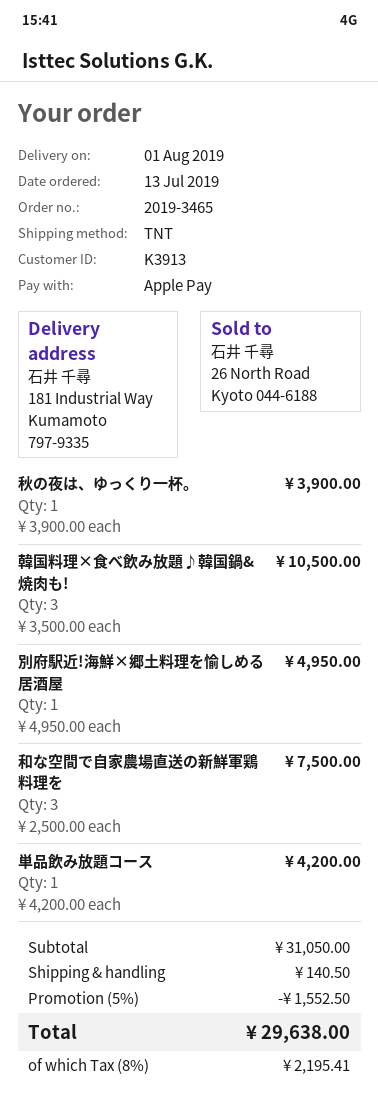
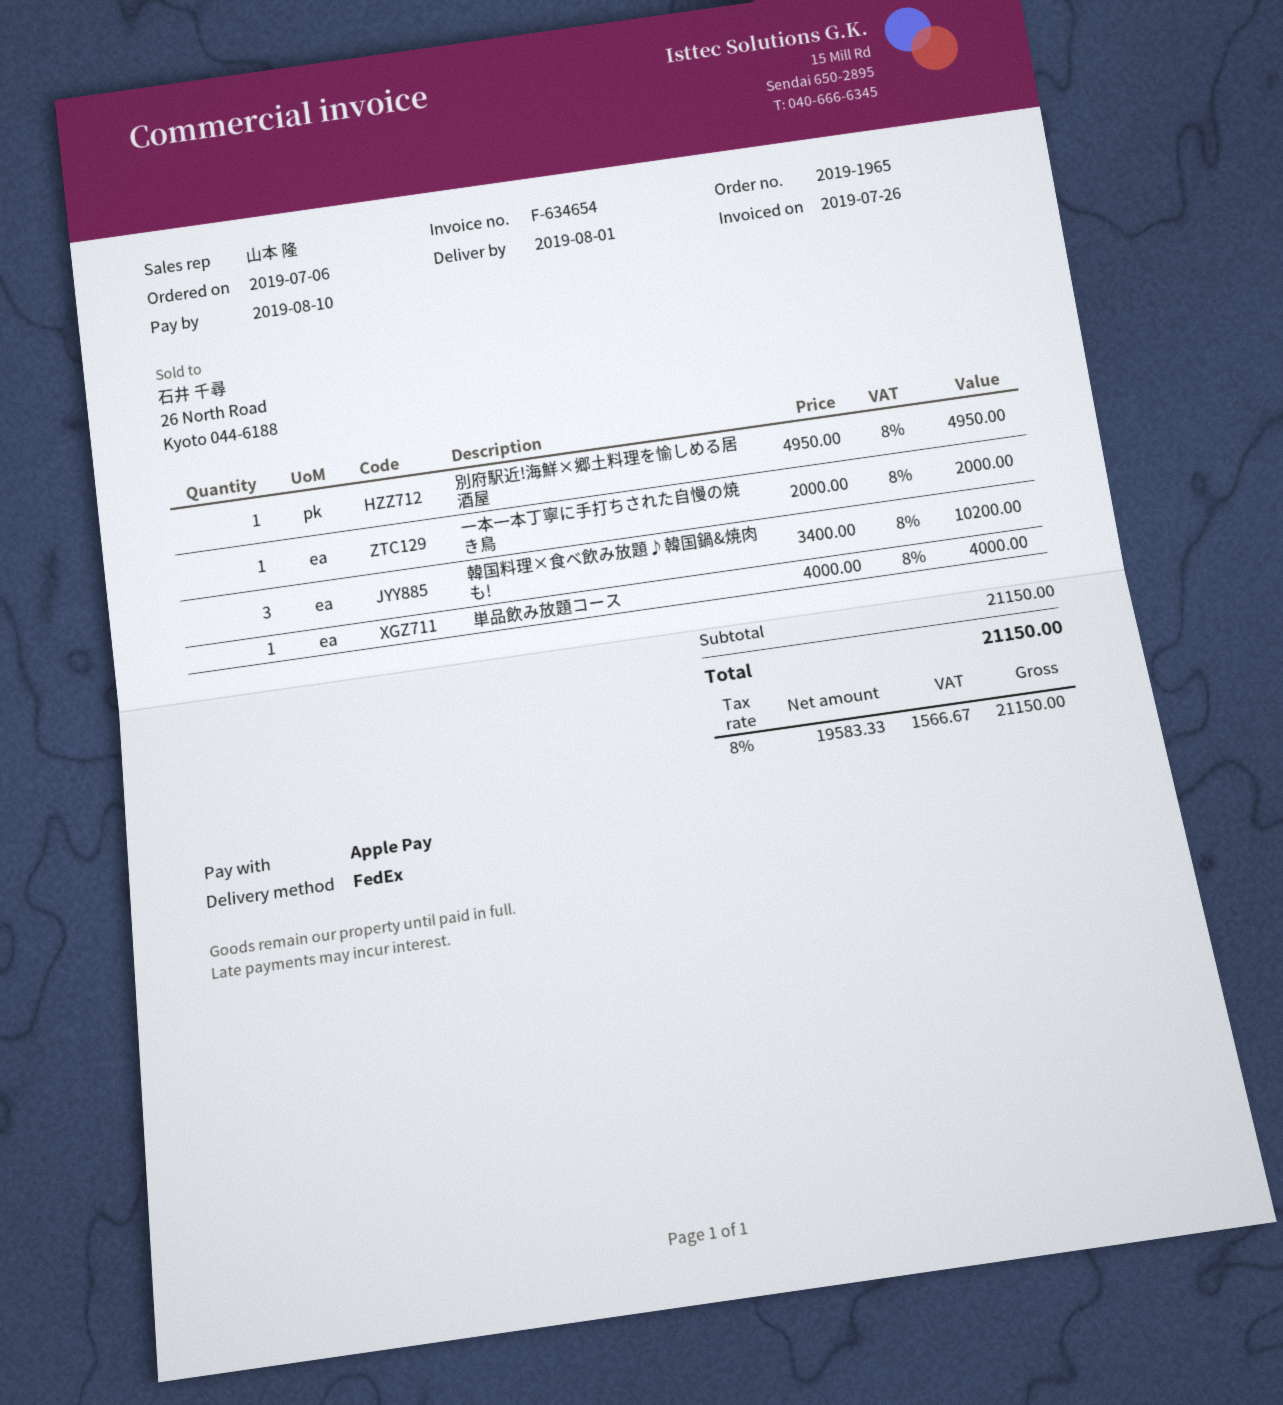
order number: 2019-3465 -> 2019-1965
order date: 2019-07-13 -> 2019-07-06
shipping method: TNT -> FedEx
秋の夜は、ゆっくり一杯。: 1 x 3900.00 = 3900.00 -> none
韓国料理×食べ飲み放題♪韓国鍋&焼肉も!: 3 x 3500.00 = 10500.00 -> 3 x 3400.00 = 10200.00
和な空間で自家農場直送の新鮮軍鶏料理を: 3 x 2500.00 = 7500.00 -> none
単品飲み放題コース: 1 x 4200.00 = 4200.00 -> 1 x 4000.00 = 4000.00
一本一本丁寧に手打ちされた自慢の焼き鳥: none -> 1 x 2000.00 = 2000.00
subtotal: 31050.00 -> 21150.00
discount: 5% = 1552.50 -> none
shipping: 140.50 -> none
tax: 8% = 2195.41 -> 8% = 1566.67
total: 29638.00 -> 21150.00

